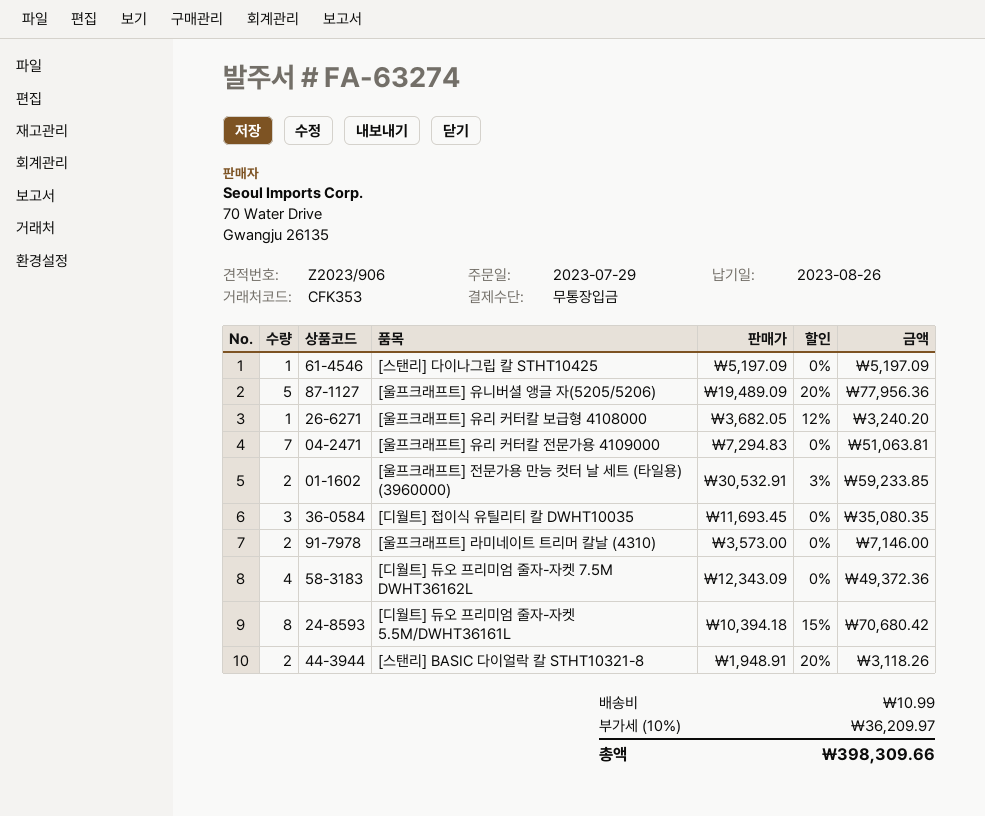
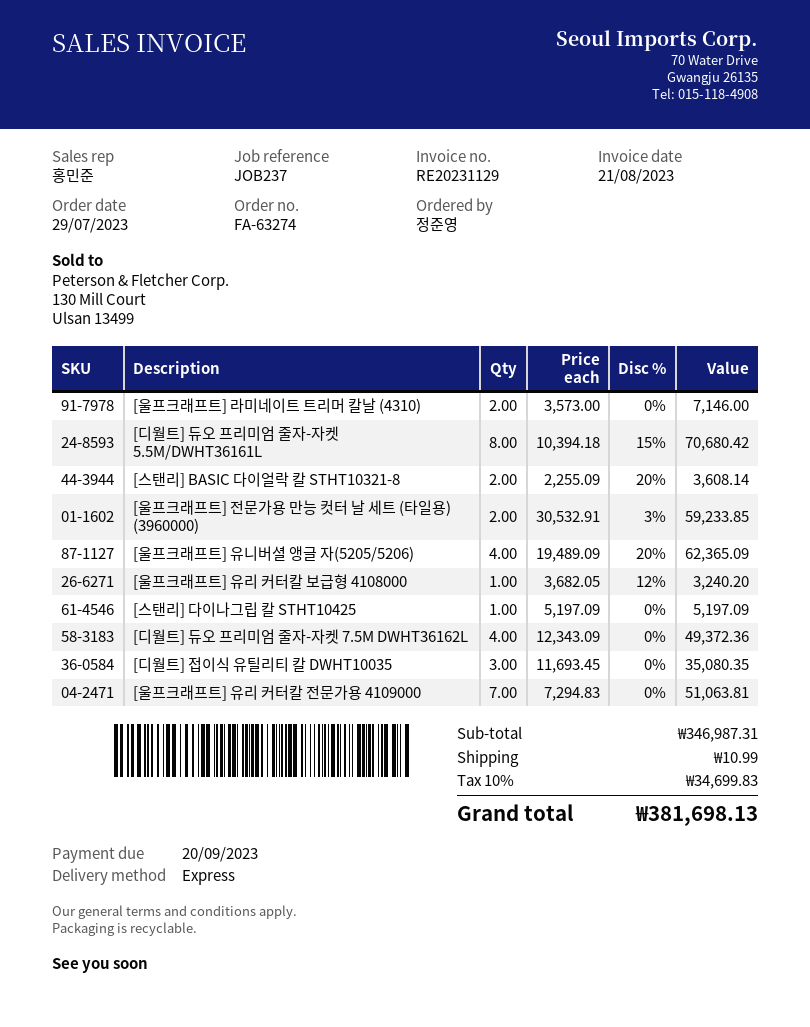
[울프크래프트] 유니버셜 앵글 자(5205/5206): 5 x 19489.09 - 20% = 77956.36 -> 4 x 19489.09 - 20% = 62365.09
[스탠리] BASIC 다이얼락 칼 STHT10321-8: 2 x 1948.91 - 20% = 3118.26 -> 2 x 2255.09 - 20% = 3608.14
tax: 10% = 36209.97 -> 10% = 34699.83
total: 398309.66 -> 381698.13

